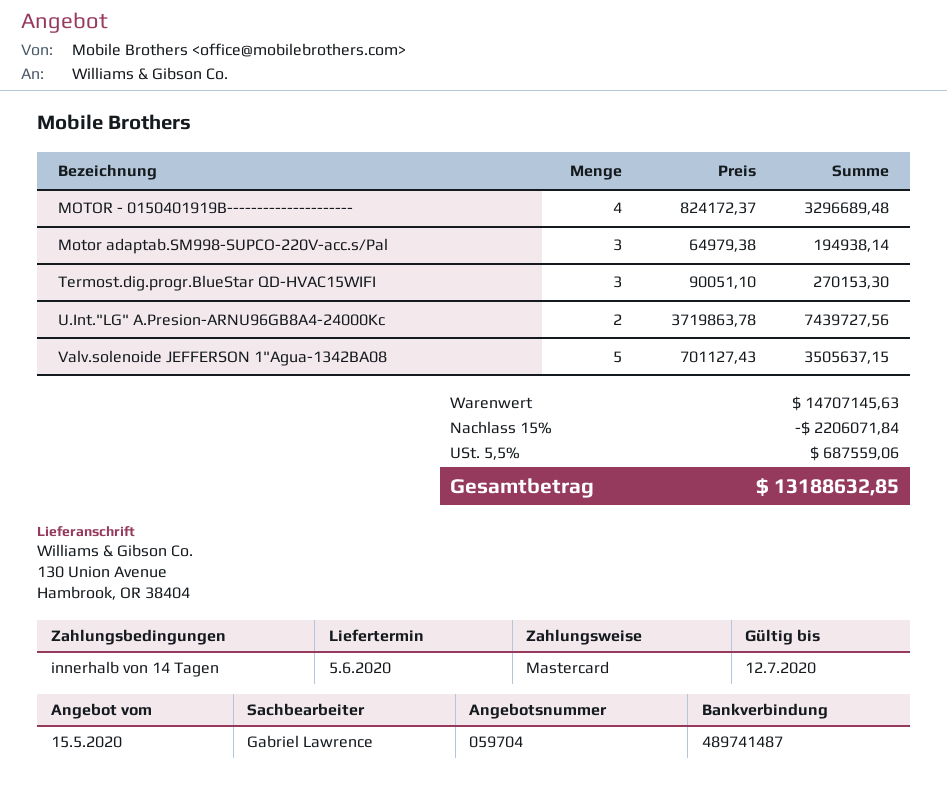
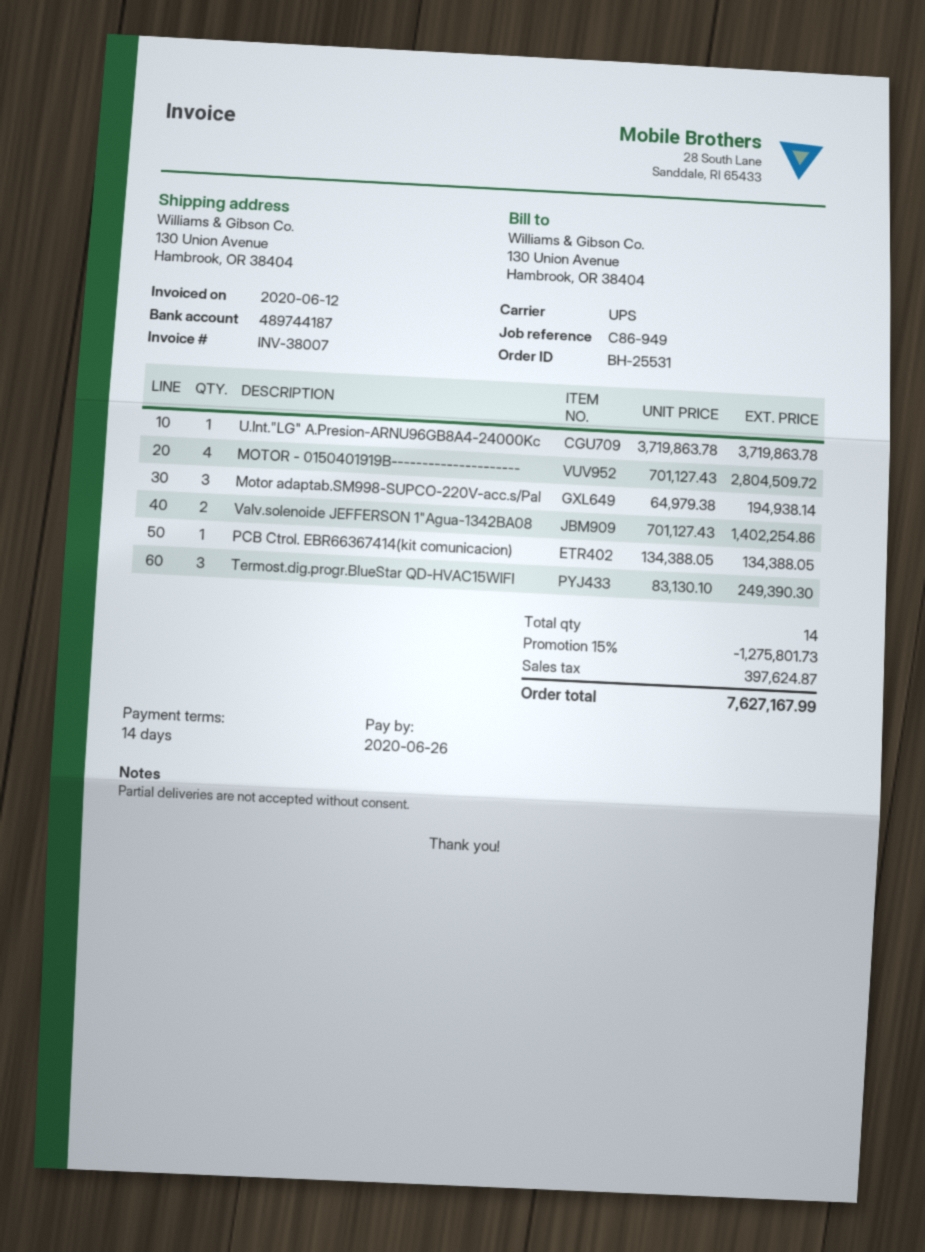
bank account: 489741487 -> 489744187
MOTOR - 0150401919B---------------------: 4 x 824172.37 = 3296689.48 -> 4 x 701127.43 = 2804509.72
Termost.dig.progr.BlueStar QD-HVAC15WIFI: 3 x 90051.10 = 270153.30 -> 3 x 83130.10 = 249390.30
U.Int."LG" A.Presion-ARNU96GB8A4-24000Kc: 2 x 3719863.78 = 7439727.56 -> 1 x 3719863.78 = 3719863.78
Valv.solenoide JEFFERSON 1"Agua-1342BA08: 5 x 701127.43 = 3505637.15 -> 2 x 701127.43 = 1402254.86
PCB Ctrol. EBR66367414(kit comunicacion): none -> 1 x 134388.05 = 134388.05
discount: 15% = 2206071.84 -> 15% = 1275801.73
tax: 687559.06 -> 397624.87
total: 13188632.85 -> 7627167.99

